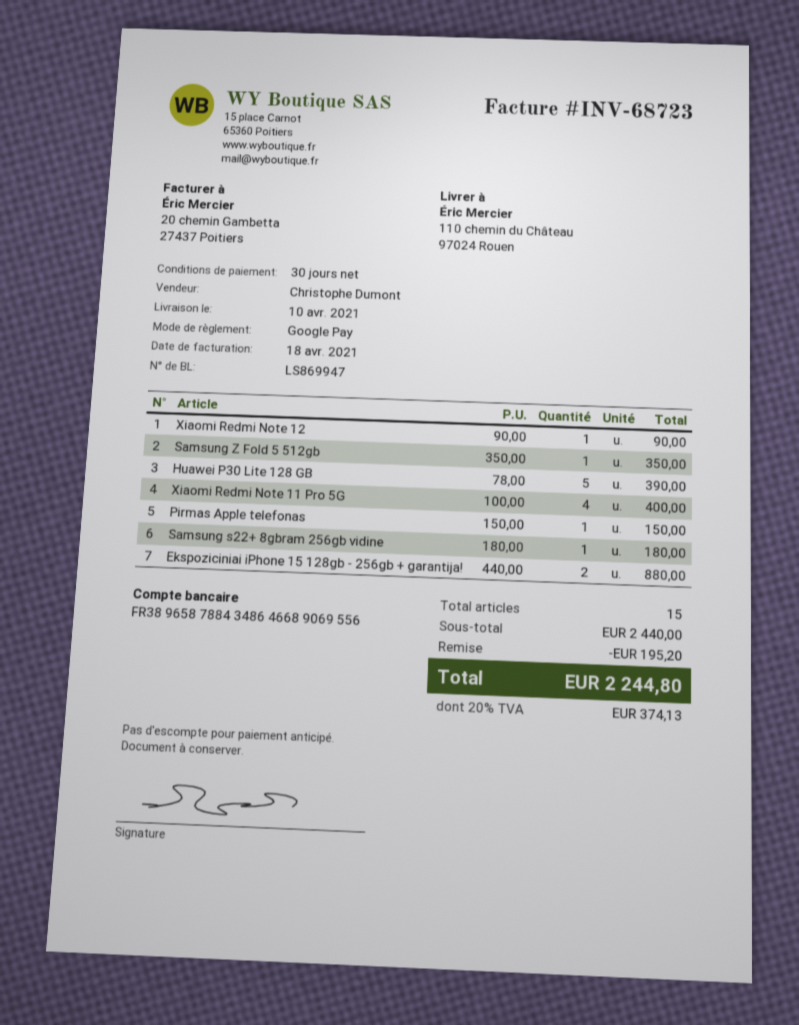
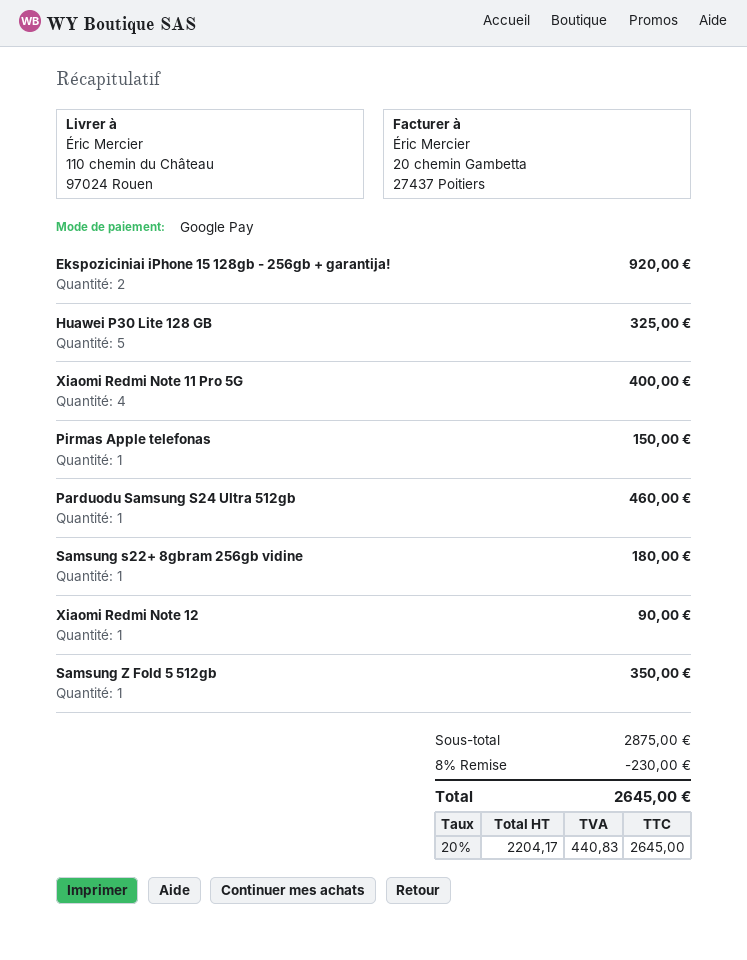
Huawei P30 Lite 128 GB: 5 for 390.00 -> 5 for 325.00
Ekspoziciniai iPhone 15 128gb - 256gb + garantija!: 2 for 880.00 -> 2 for 920.00
Parduodu Samsung S24 Ultra 512gb: none -> 1 for 460.00
subtotal: 2440.00 -> 2875.00
discount: 195.20 -> 230.00
tax: 20% = 374.13 -> 20% = 440.83
total: 2244.80 -> 2645.00

